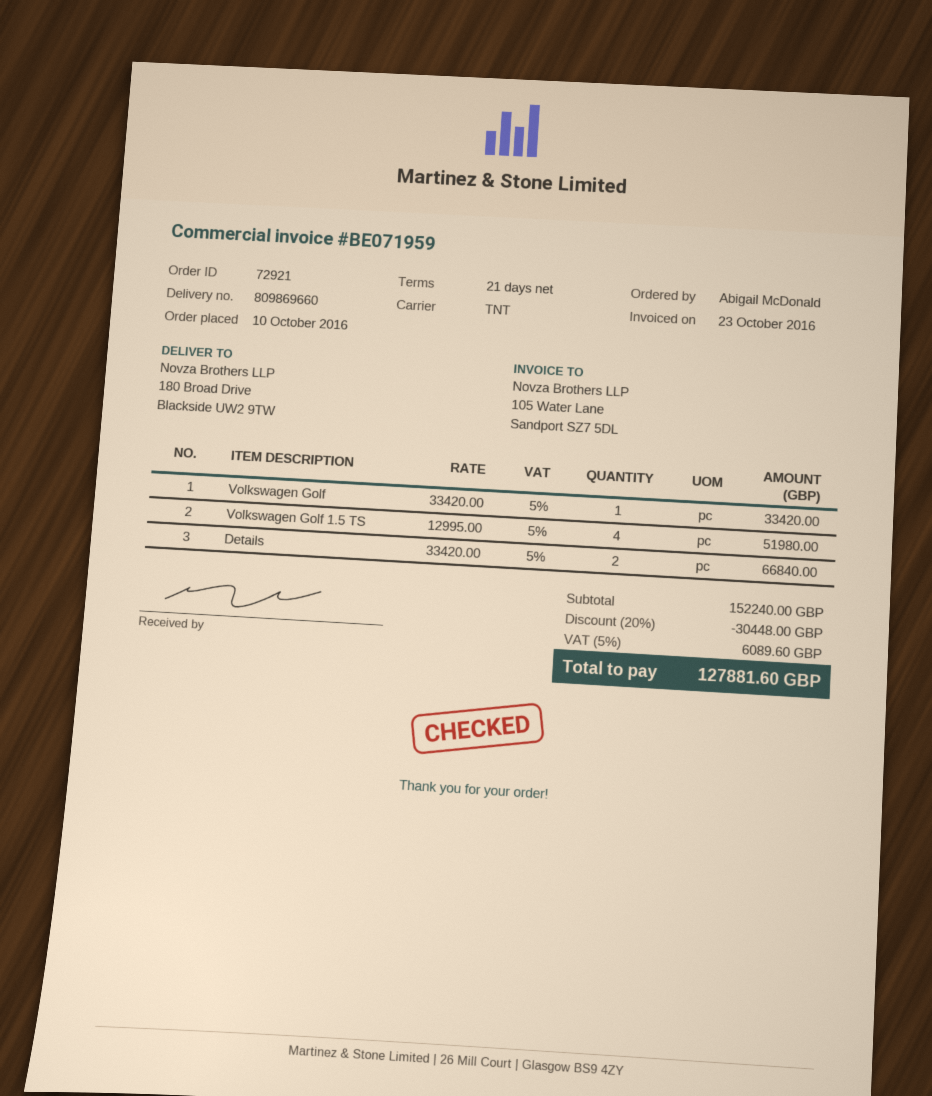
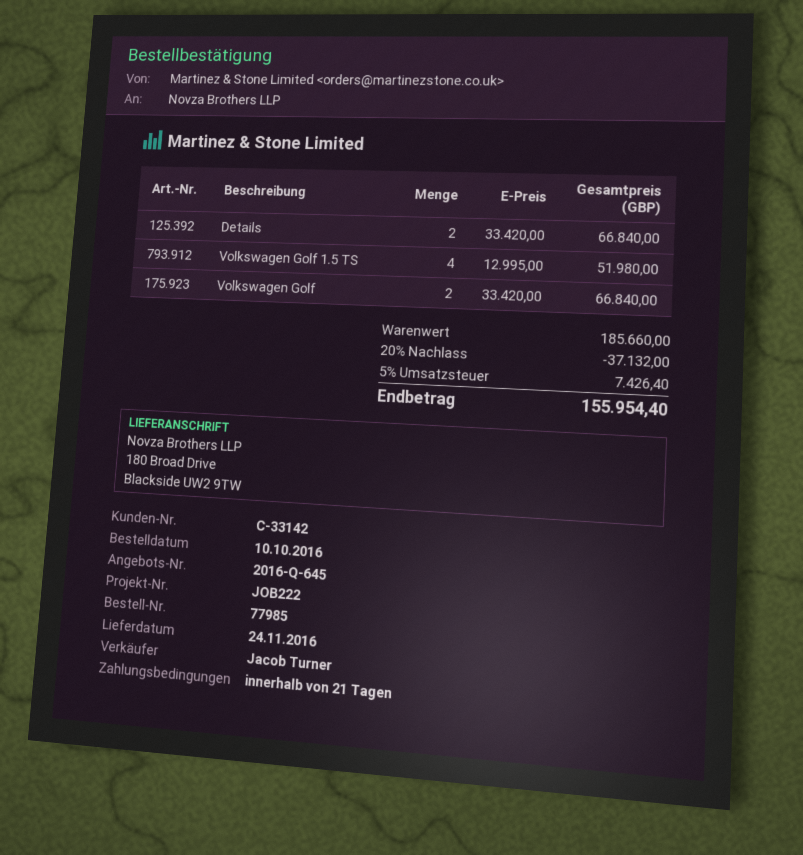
order number: 72921 -> 77985
Volkswagen Golf: 1 x 33420.00 = 33420.00 -> 2 x 33420.00 = 66840.00
subtotal: 152240.00 -> 185660.00
discount: 20% = 30448.00 -> 20% = 37132.00
tax: 5% = 6089.60 -> 5% = 7426.40
total: 127881.60 -> 155954.40

